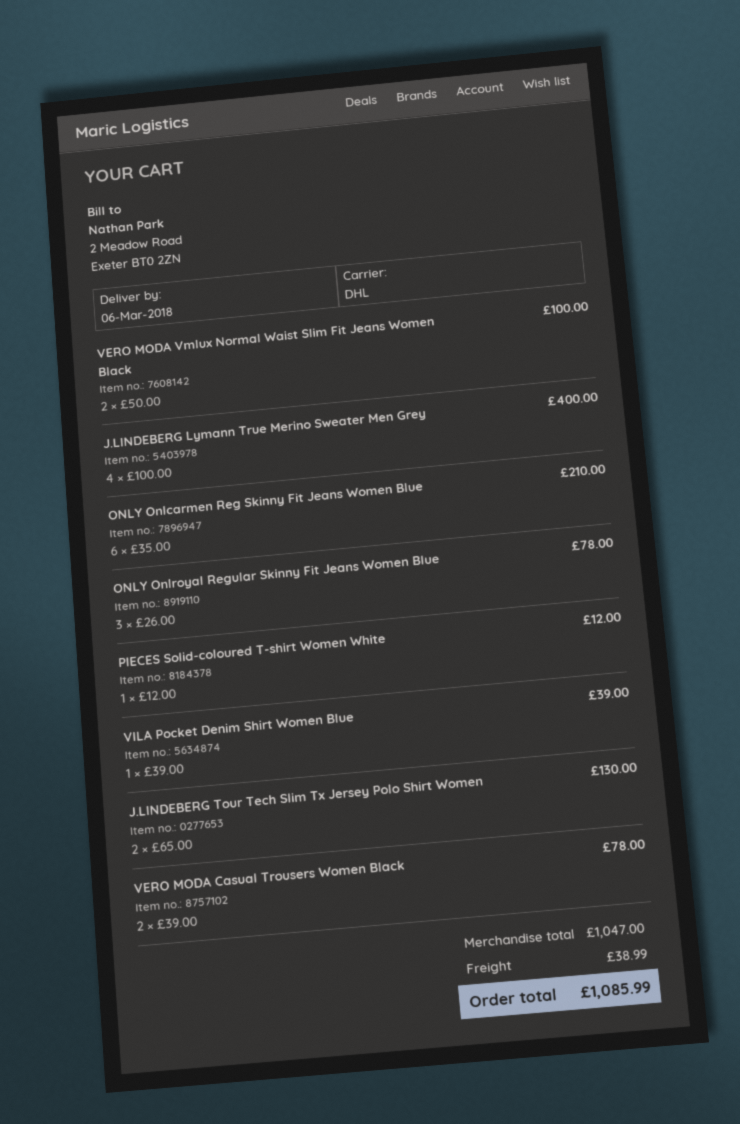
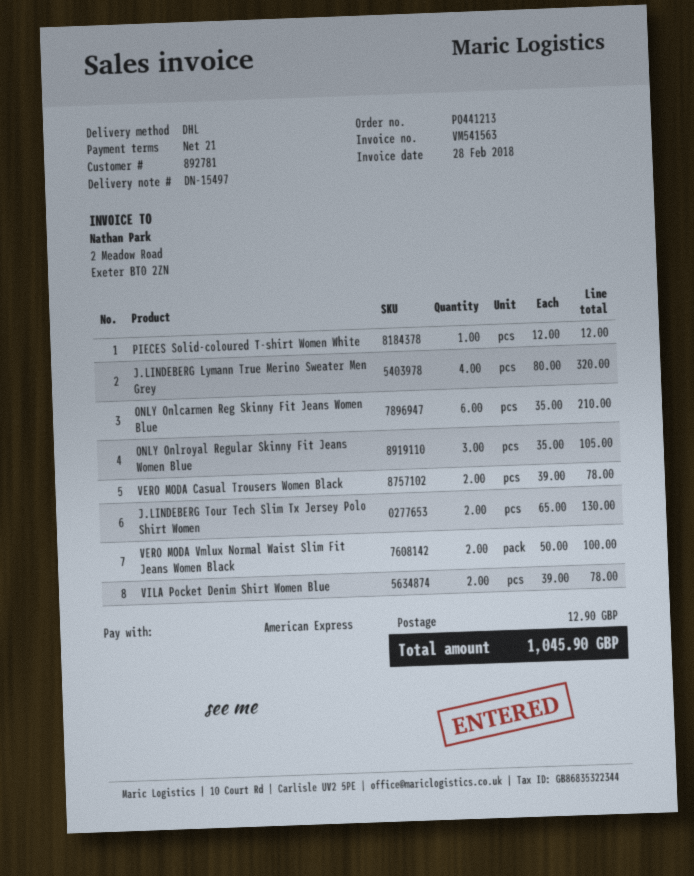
J.LINDEBERG Lymann True Merino Sweater Men Grey: 4 x 100.00 = 400.00 -> 4 x 80.00 = 320.00
ONLY Onlroyal Regular Skinny Fit Jeans Women Blue: 3 x 26.00 = 78.00 -> 3 x 35.00 = 105.00
VILA Pocket Denim Shirt Women Blue: 1 x 39.00 = 39.00 -> 2 x 39.00 = 78.00
shipping: 38.99 -> 12.90
total: 1085.99 -> 1045.90

